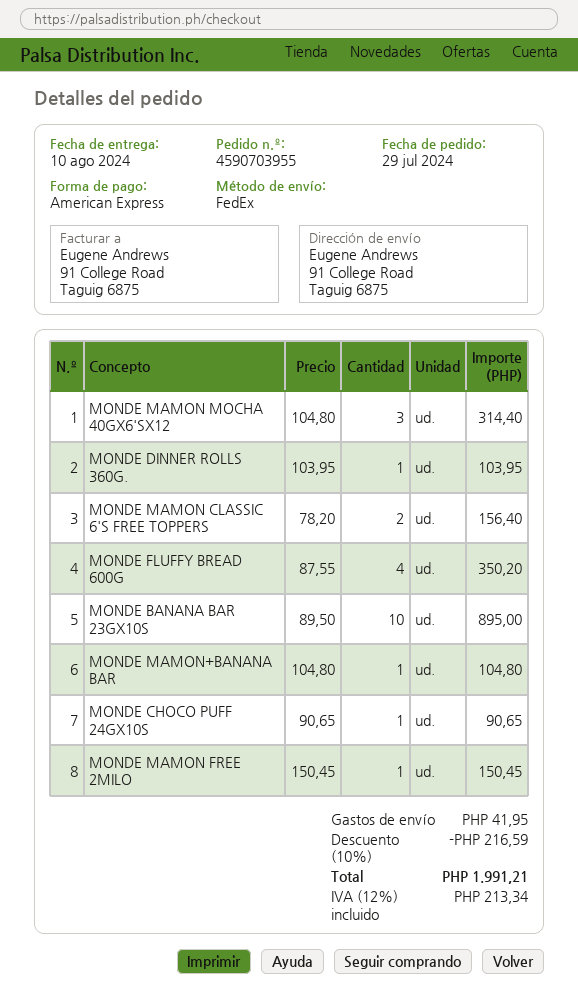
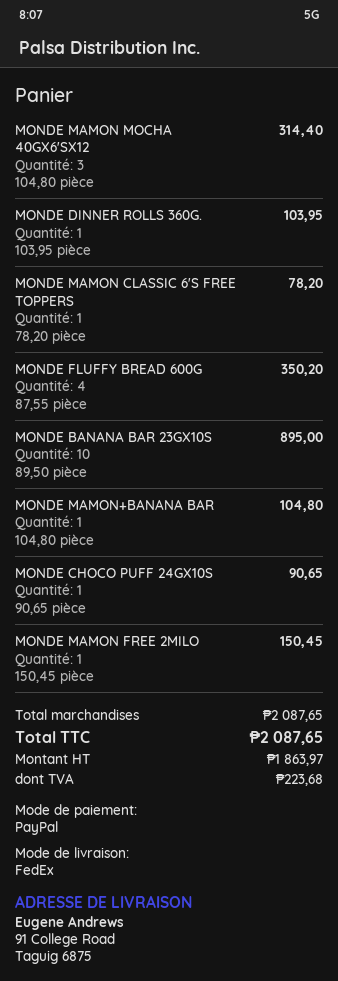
payment method: American Express -> PayPal
MONDE MAMON CLASSIC 6'S FREE TOPPERS: 2 x 78.20 = 156.40 -> 1 x 78.20 = 78.20
discount: 10% = 216.59 -> none
shipping: 41.95 -> none
tax: 213.34 -> 223.68
total: 1991.21 -> 2087.65

